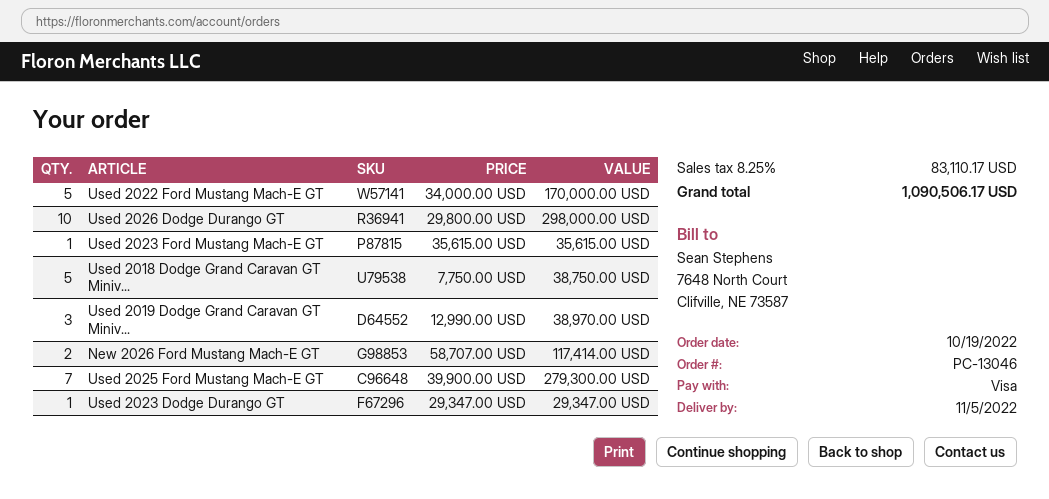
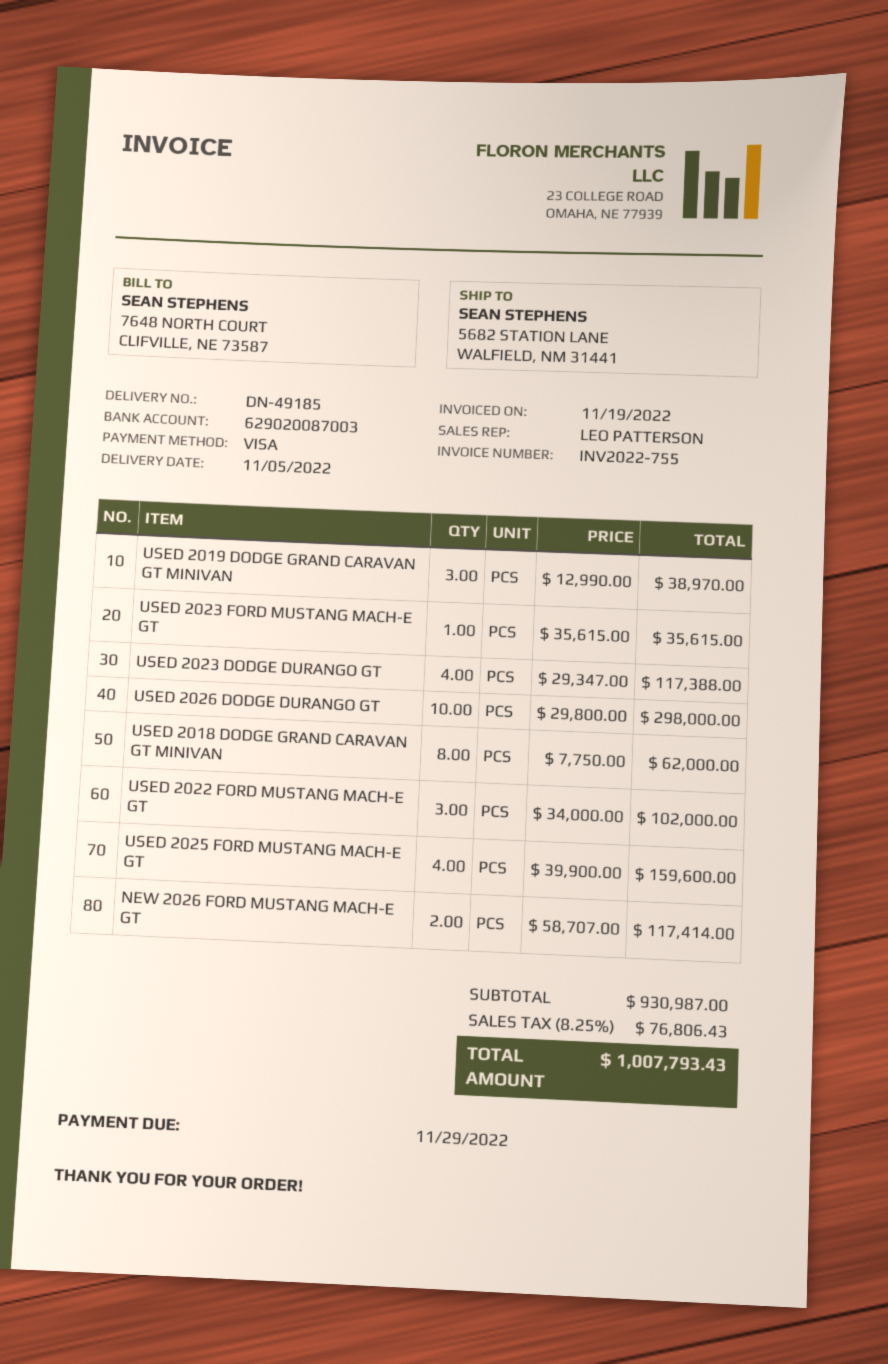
Used 2022 Ford Mustang Mach-E GT: 5 x 34000.00 = 170000.00 -> 3 x 34000.00 = 102000.00
Used 2018 Dodge Grand Caravan GT Miniv...: 5 x 7750.00 = 38750.00 -> 8 x 7750.00 = 62000.00
Used 2025 Ford Mustang Mach-E GT: 7 x 39900.00 = 279300.00 -> 4 x 39900.00 = 159600.00
Used 2023 Dodge Durango GT: 1 x 29347.00 = 29347.00 -> 4 x 29347.00 = 117388.00
tax: 8.25% = 83110.17 -> 8.25% = 76806.43
total: 1090506.17 -> 1007793.43

